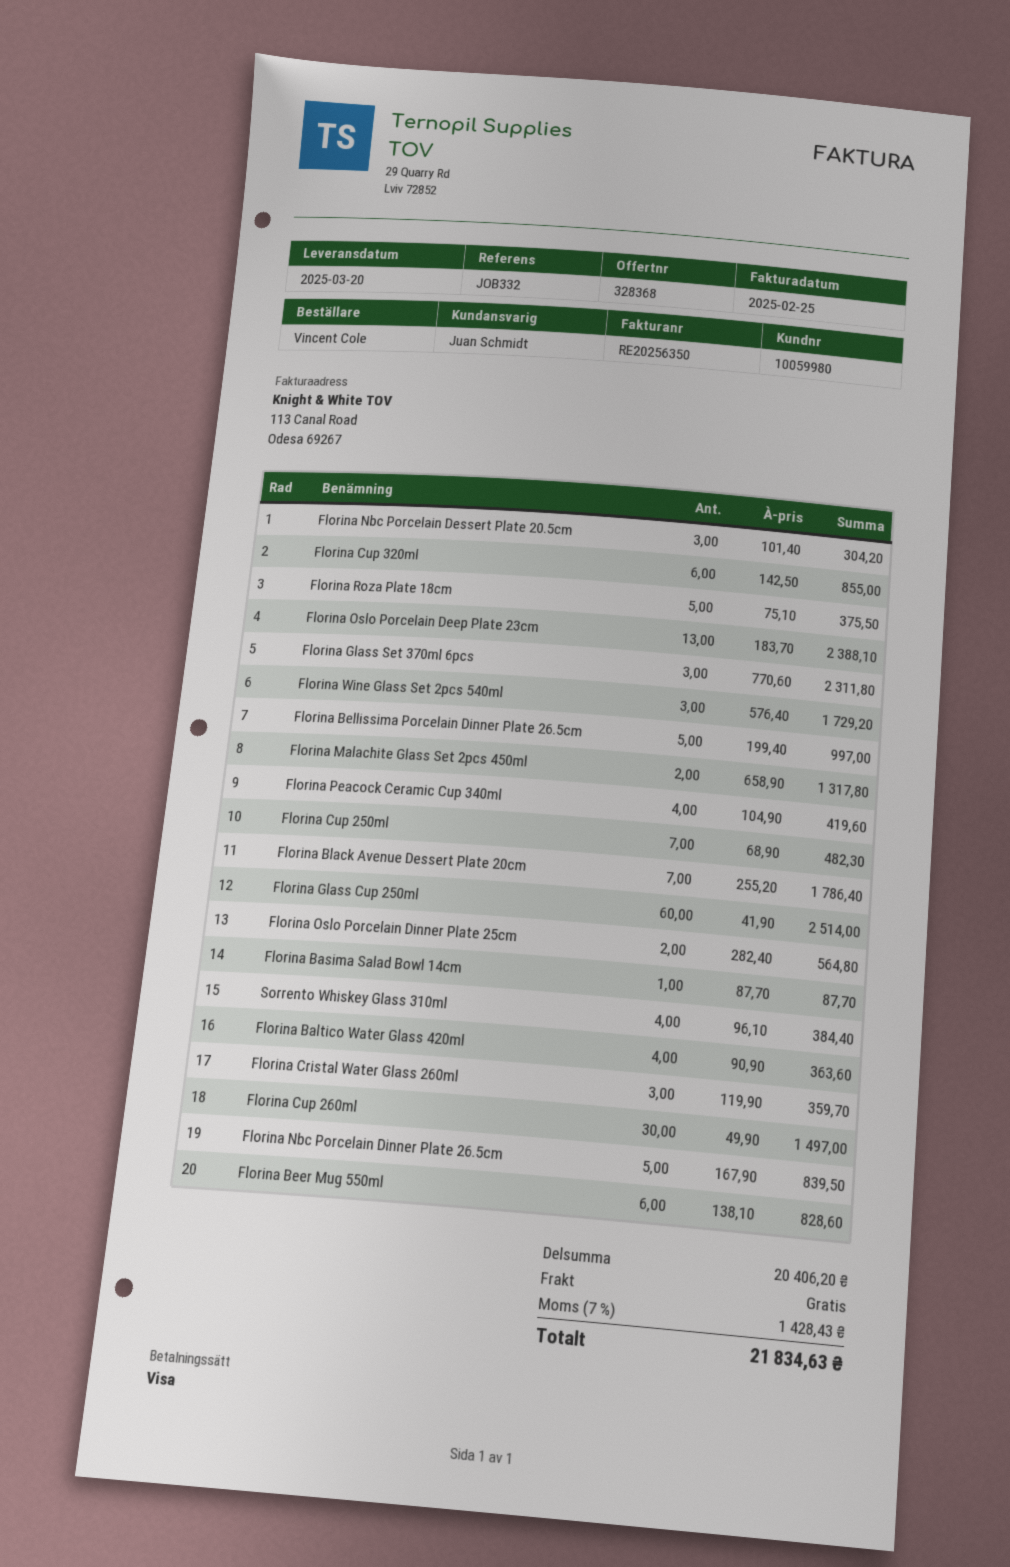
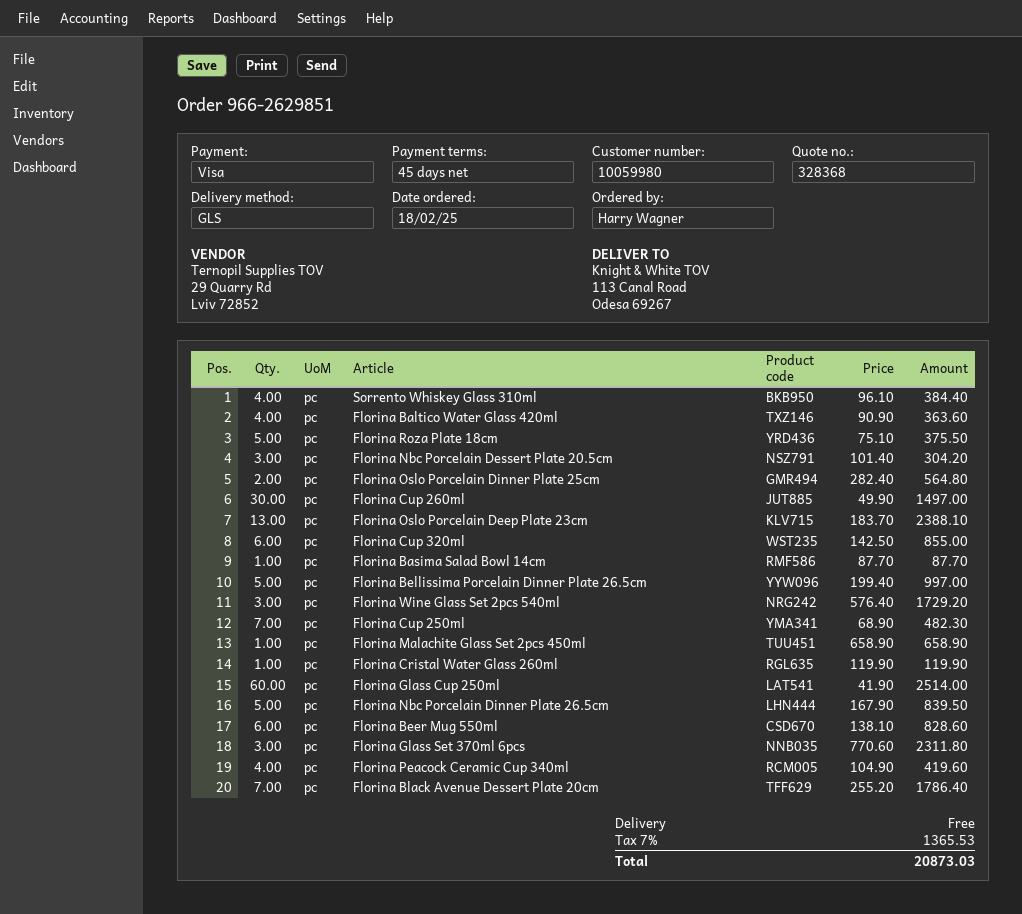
ordered by: Vincent Cole -> Harry Wagner
Florina Malachite Glass Set 2pcs 450ml: 2 x 658.90 = 1317.80 -> 1 x 658.90 = 658.90
Florina Cristal Water Glass 260ml: 3 x 119.90 = 359.70 -> 1 x 119.90 = 119.90
tax: 7% = 1428.43 -> 7% = 1365.53
total: 21834.63 -> 20873.03

